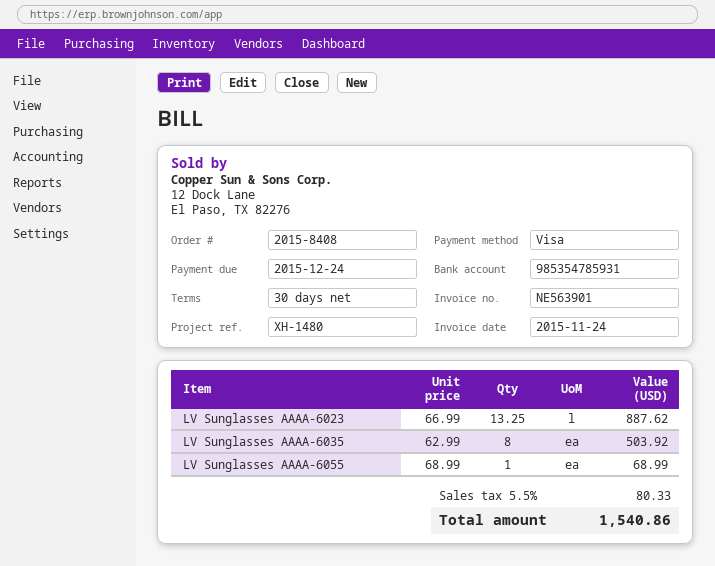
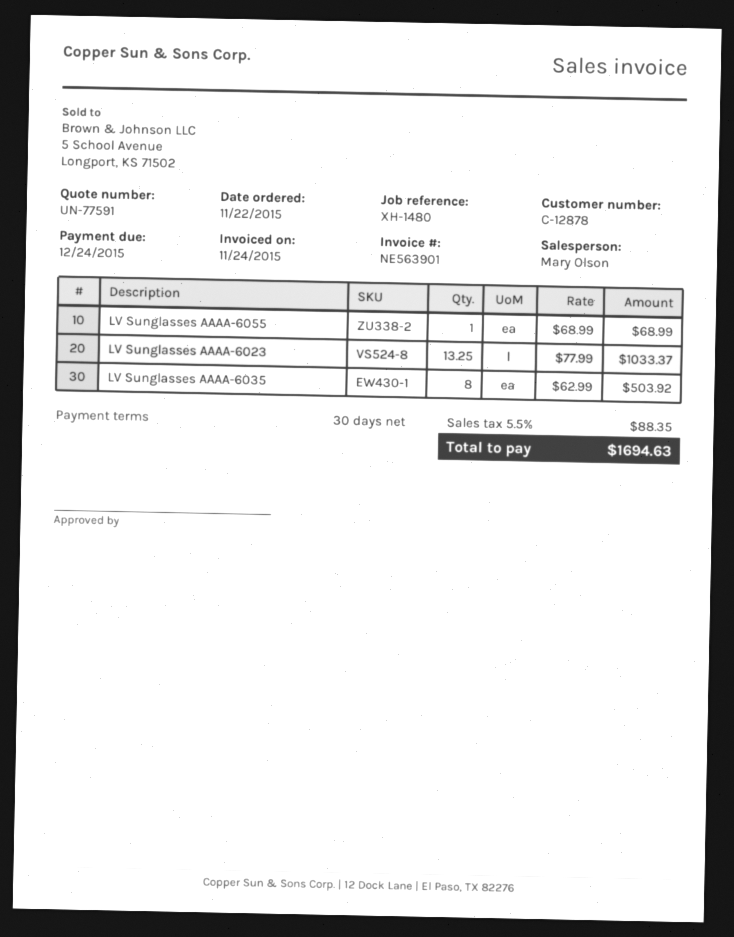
LV Sunglasses AAAA-6023: 13.25 x 66.99 = 887.62 -> 13.25 x 77.99 = 1033.37
tax: 5.5% = 80.33 -> 5.5% = 88.35
total: 1540.86 -> 1694.63

